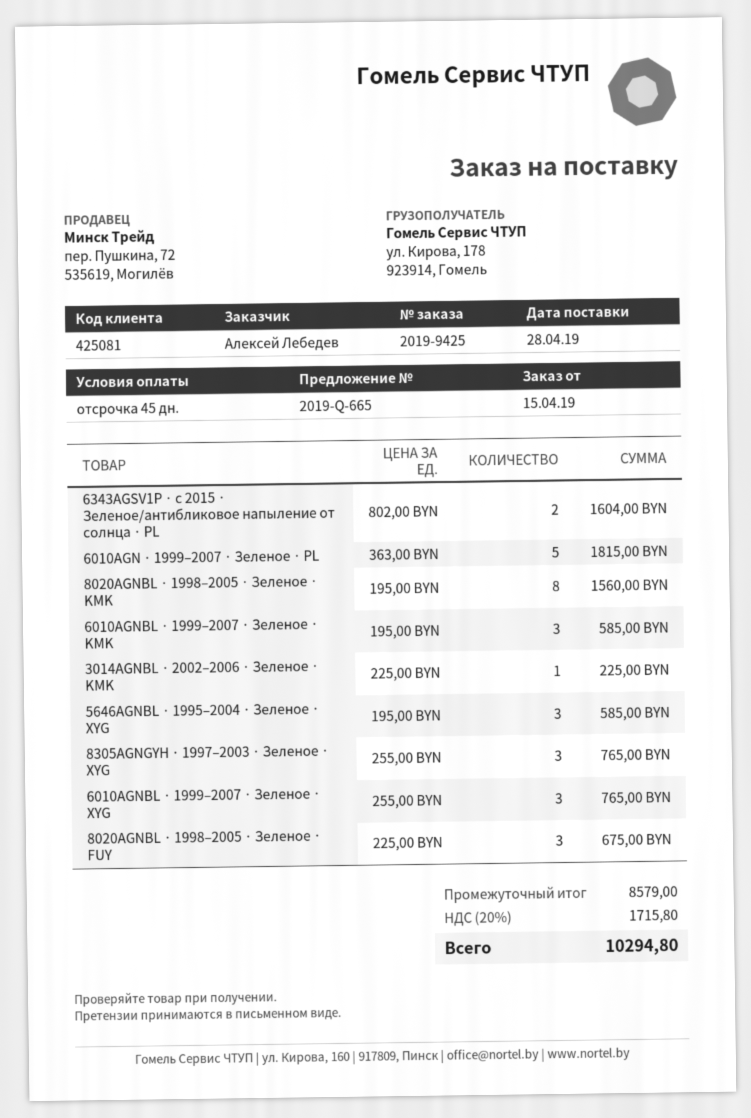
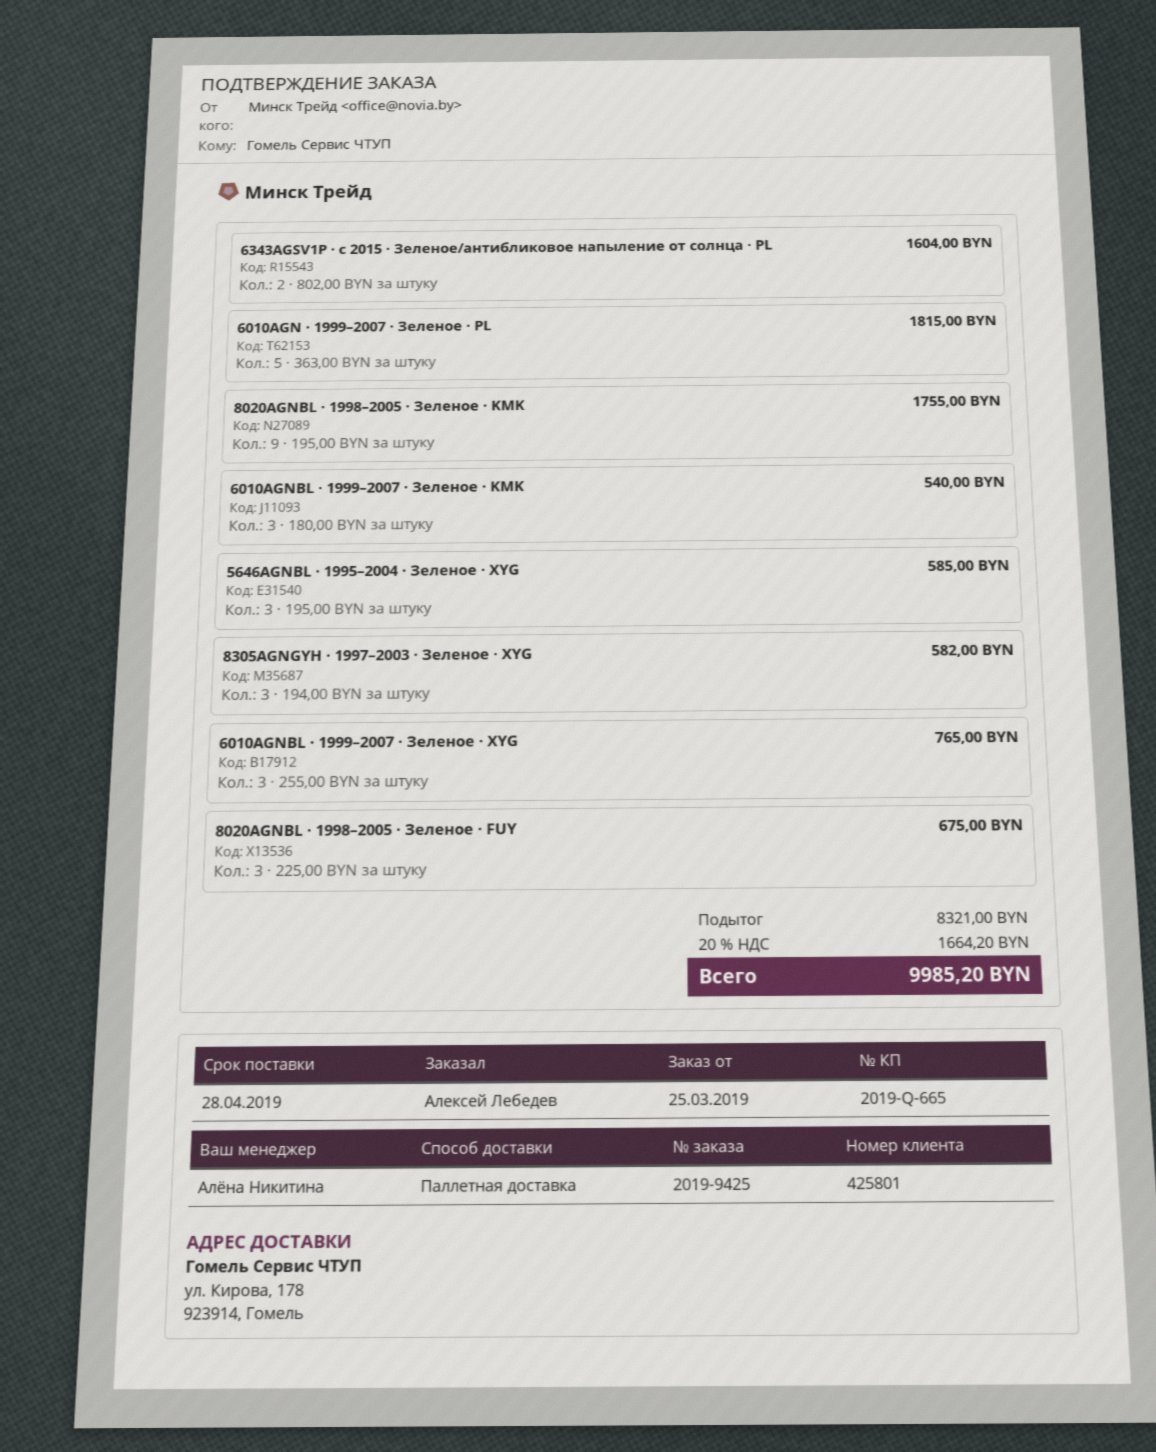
order date: 2019-04-15 -> 2019-03-25
customer number: 425081 -> 425801
8020AGNBL · 1998–2005 · Зеленое · KMK: 8 x 195.00 = 1560.00 -> 9 x 195.00 = 1755.00
6010AGNBL · 1999–2007 · Зеленое · KMK: 3 x 195.00 = 585.00 -> 3 x 180.00 = 540.00
3014AGNBL · 2002–2006 · Зеленое · KMK: 1 x 225.00 = 225.00 -> none
8305AGNGYH · 1997–2003 · Зеленое · XYG: 3 x 255.00 = 765.00 -> 3 x 194.00 = 582.00
subtotal: 8579.00 -> 8321.00
tax: 20% = 1715.80 -> 20% = 1664.20
total: 10294.80 -> 9985.20

